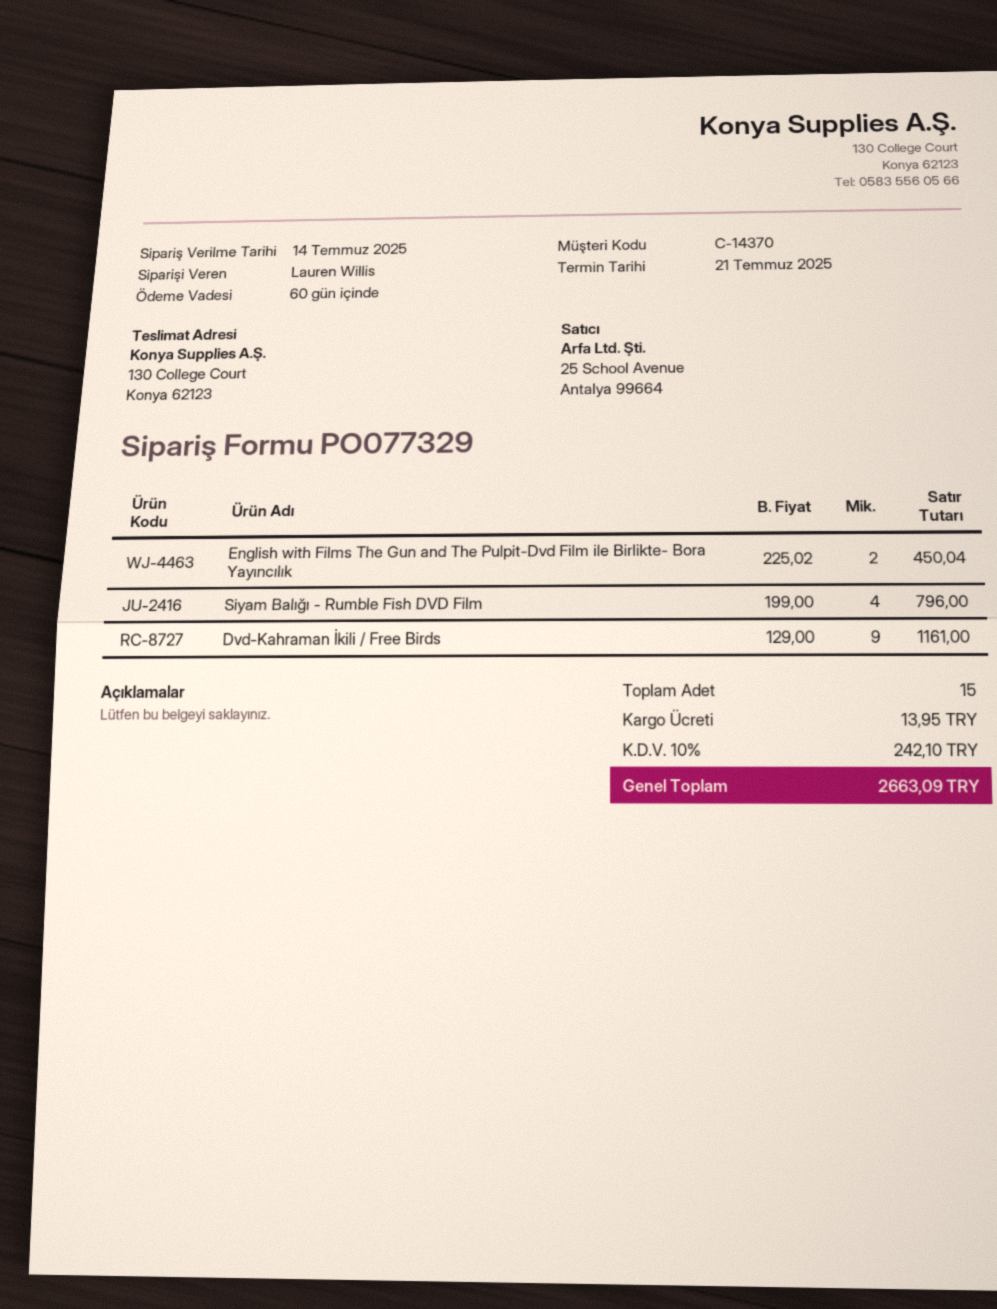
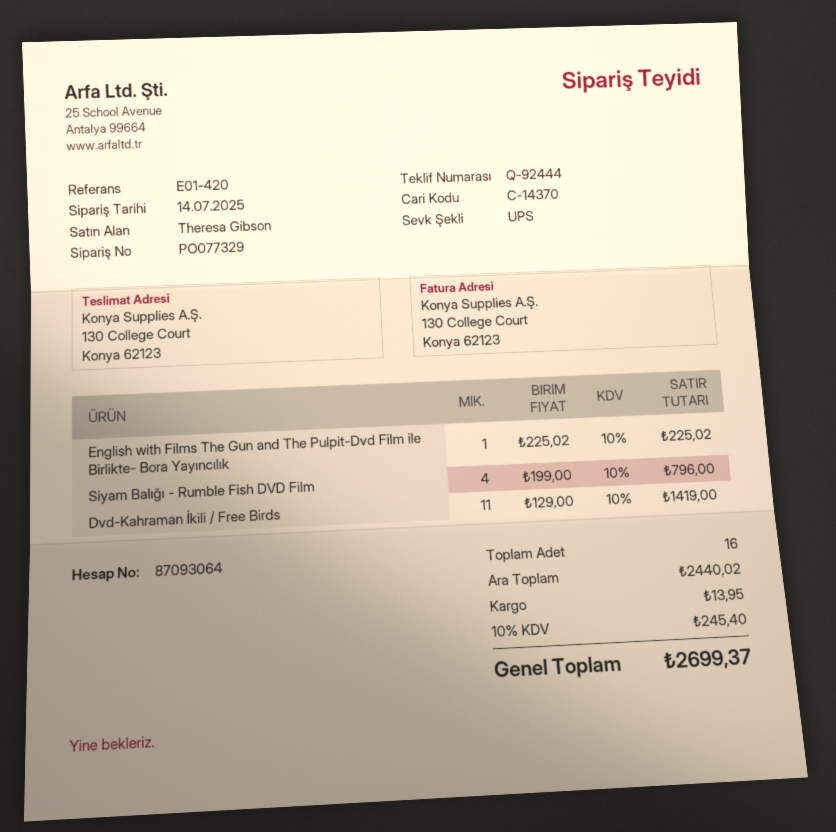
ordered by: Lauren Willis -> Theresa Gibson
English with Films The Gun and The Pulpit-Dvd Film ile Birlikte- Bora Yayıncılık: 2 x 225.02 = 450.04 -> 1 x 225.02 = 225.02
Dvd-Kahraman İkili / Free Birds: 9 x 129.00 = 1161.00 -> 11 x 129.00 = 1419.00
total quantity: 15 -> 16
tax: 10% = 242.10 -> 10% = 245.40
total: 2663.09 -> 2699.37

